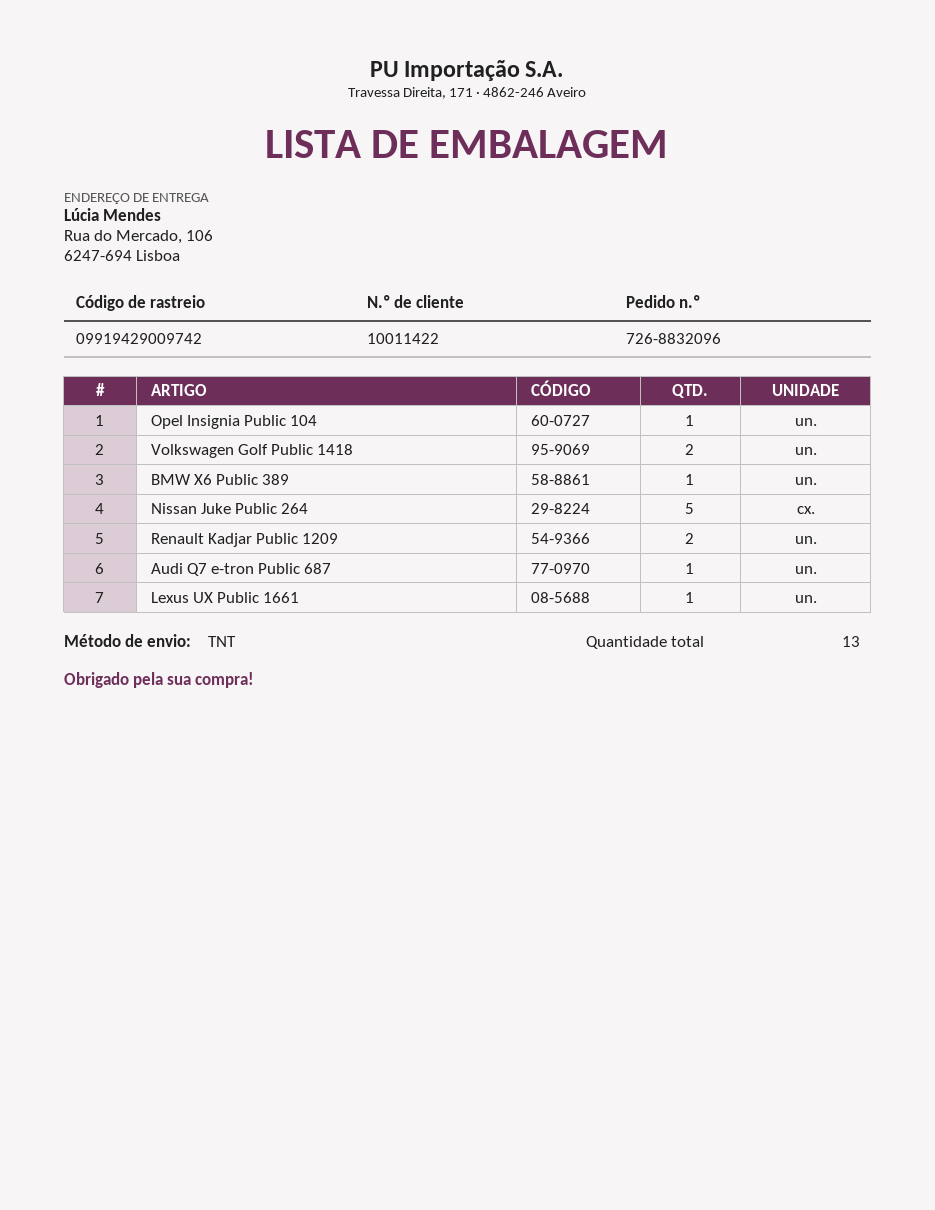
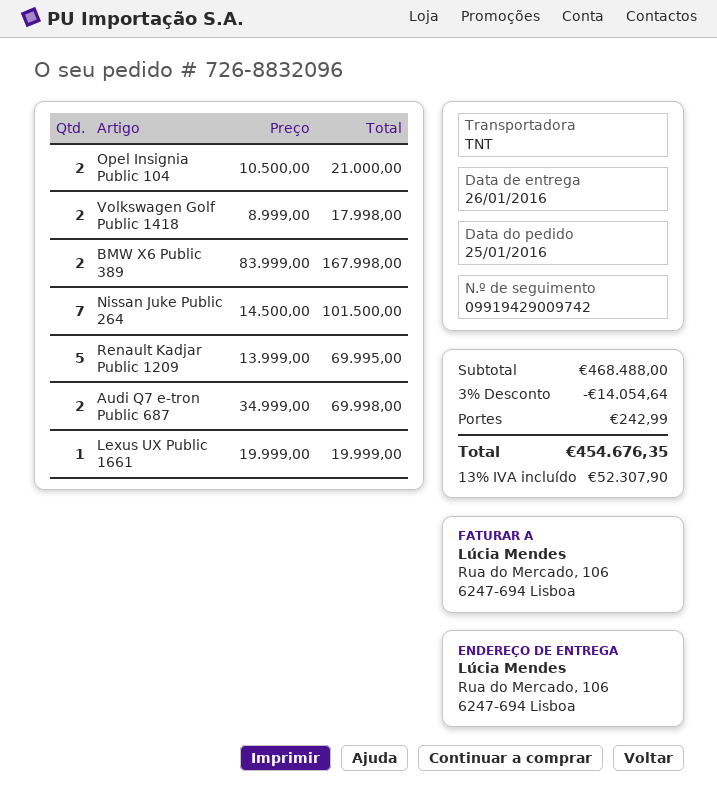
Opel Insignia Public 104: 1 -> 2
BMW X6 Public 389: 1 -> 2
Nissan Juke Public 264: 5 -> 7
Renault Kadjar Public 1209: 2 -> 5
Audi Q7 e-tron Public 687: 1 -> 2

